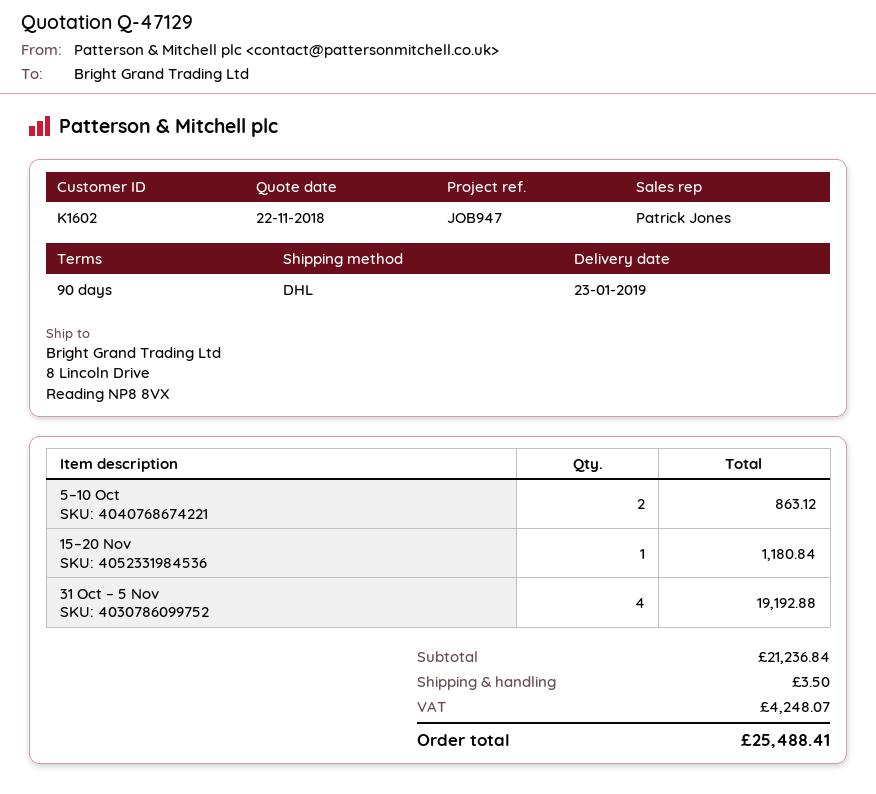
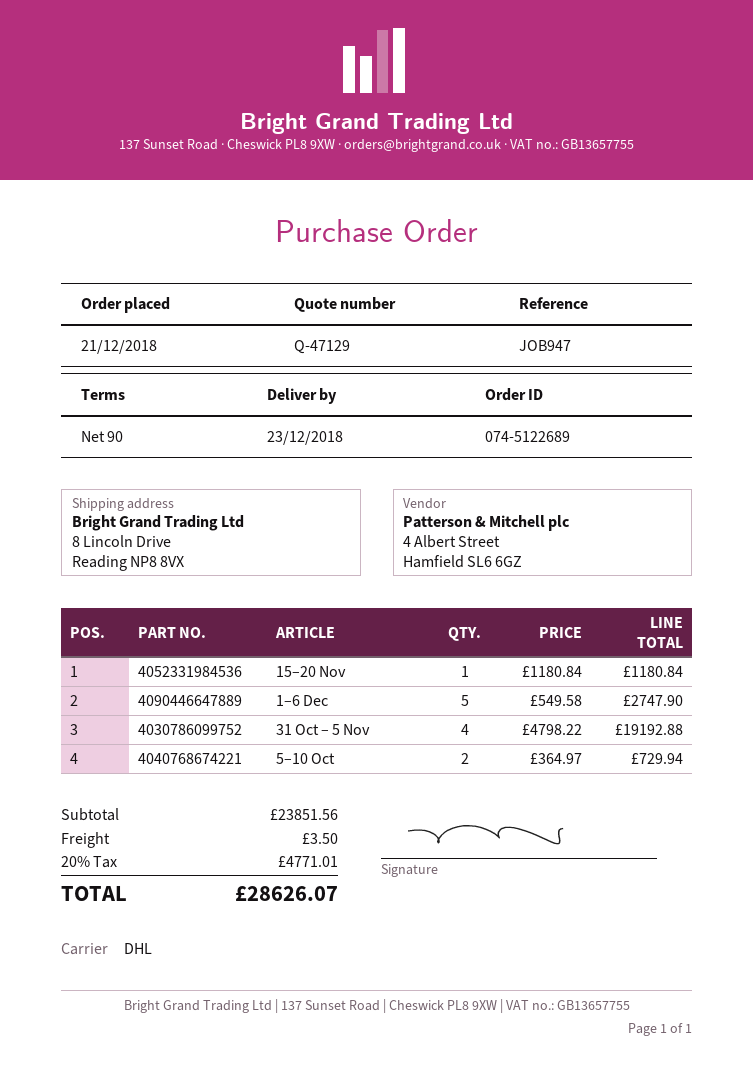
delivery date: 2019-01-23 -> 2018-12-23
5–10 Oct: 2 for 863.12 -> 2 for 729.94
1–6 Dec: none -> 5 for 2747.90
subtotal: 21236.84 -> 23851.56
tax: 4248.07 -> 4771.01
total: 25488.41 -> 28626.07

